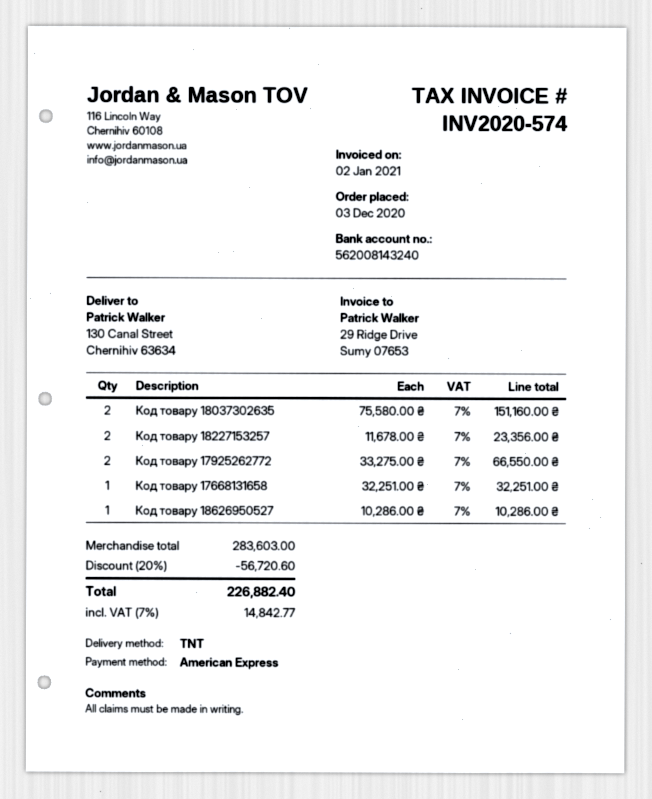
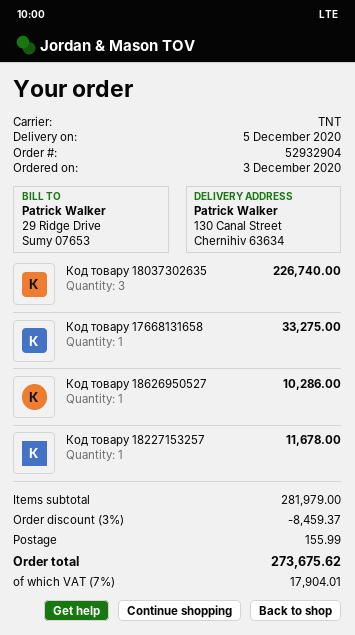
Код товару 18037302635: 2 for 151160.00 -> 3 for 226740.00
Код товару 18227153257: 2 for 23356.00 -> 1 for 11678.00
Код товару 17925262772: 2 for 66550.00 -> none
Код товару 17668131658: 1 for 32251.00 -> 1 for 33275.00
subtotal: 283603.00 -> 281979.00
discount: 20% = 56720.60 -> 3% = 8459.37
shipping: none -> 155.99
tax: 7% = 14842.77 -> 7% = 17904.01
total: 226882.40 -> 273675.62

